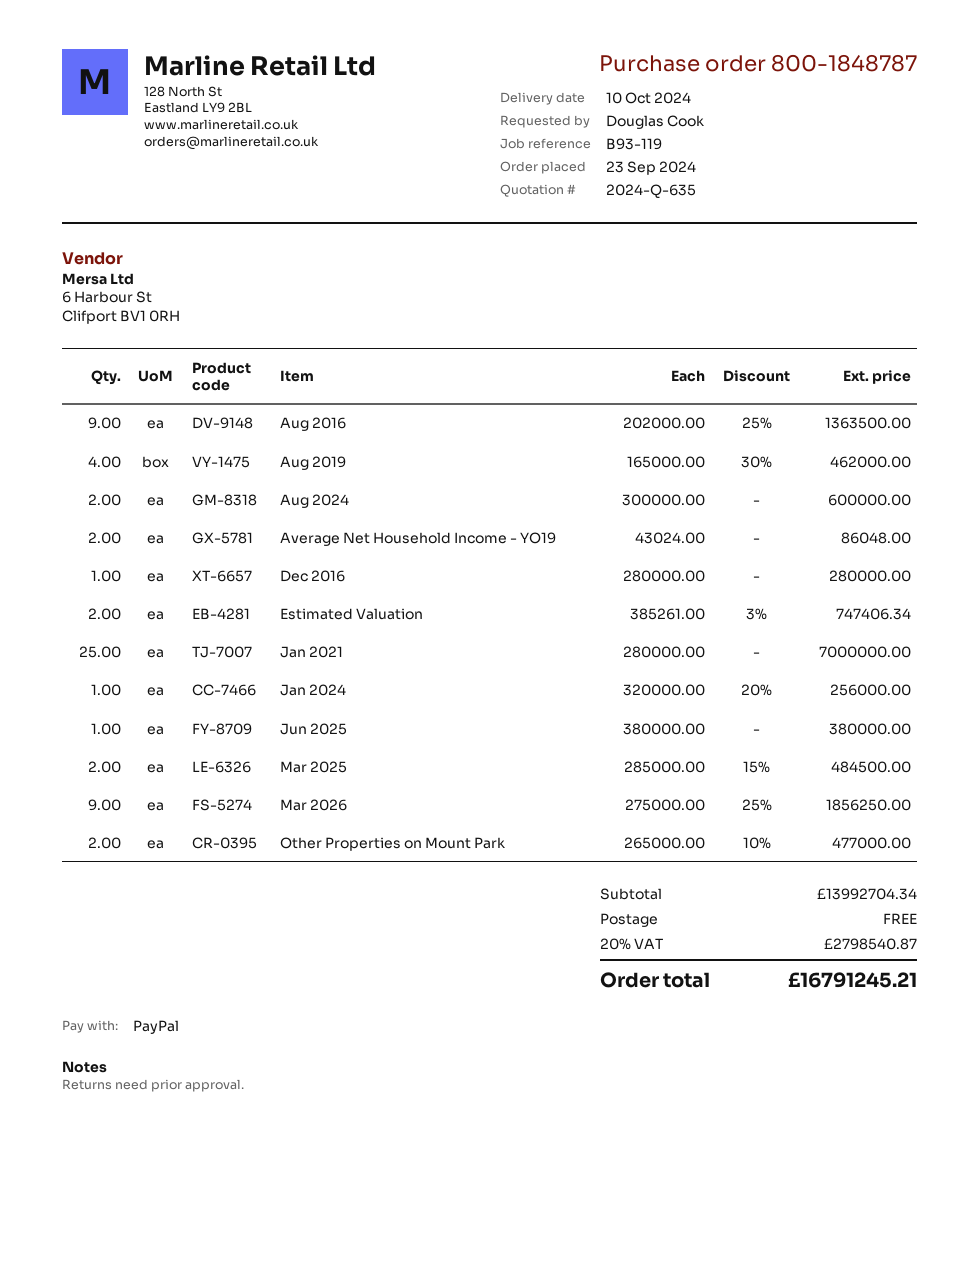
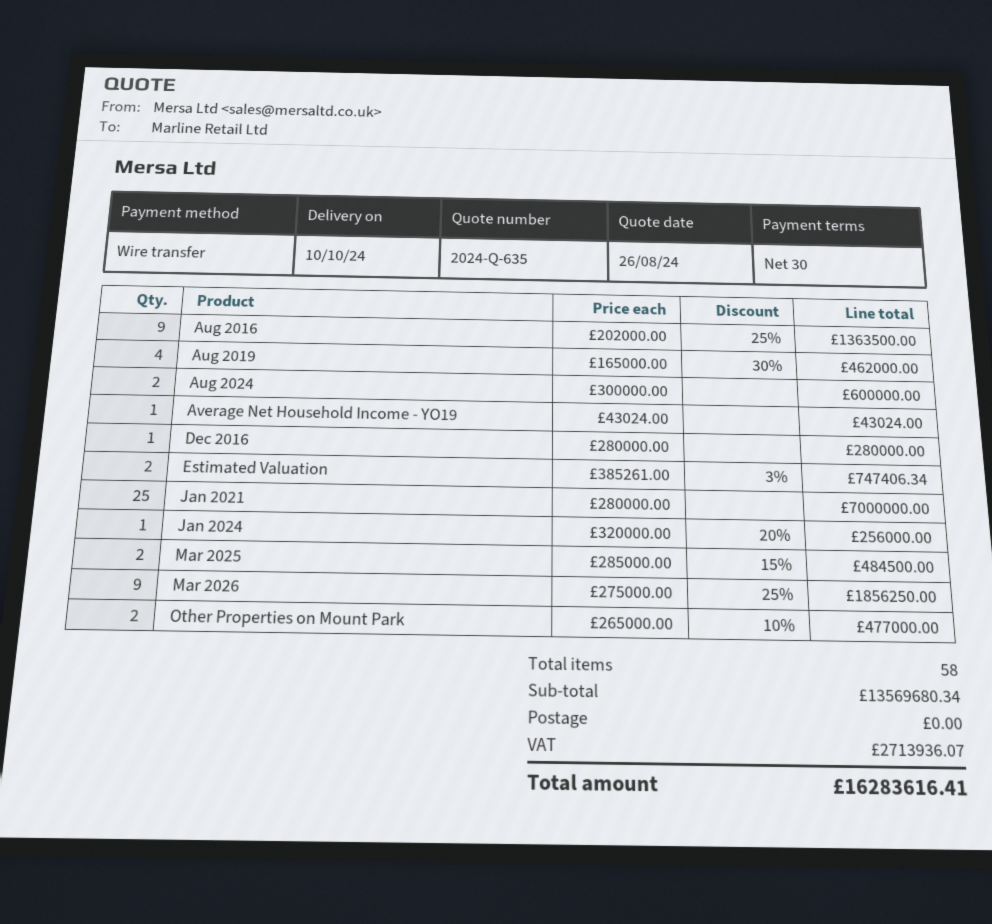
payment method: PayPal -> bank transfer
Average Net Household Income - YO19: 2 x 43024.00 = 86048.00 -> 1 x 43024.00 = 43024.00
Jun 2025: 1 x 380000.00 = 380000.00 -> none
subtotal: 13992704.34 -> 13569680.34
tax: 2798540.87 -> 2713936.07
total: 16791245.21 -> 16283616.41

